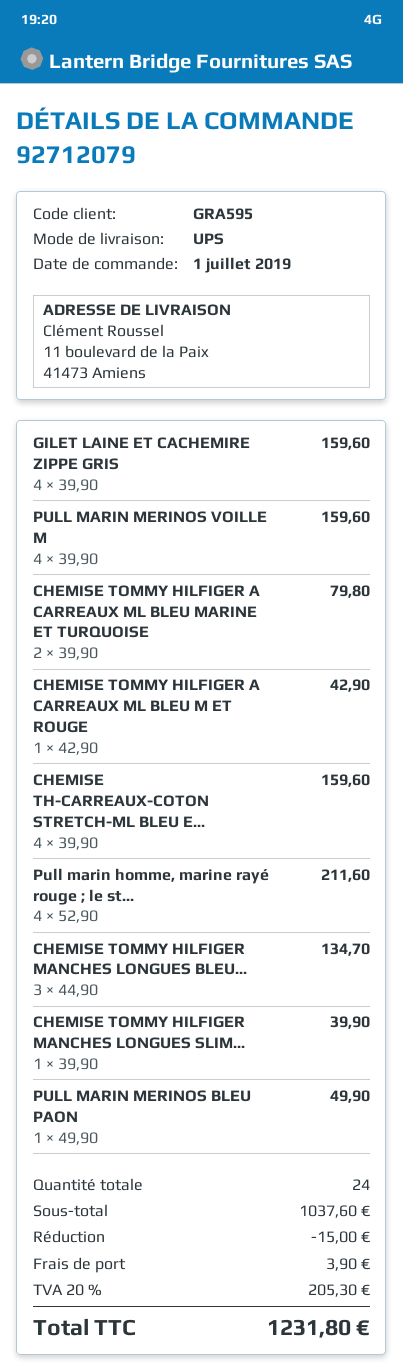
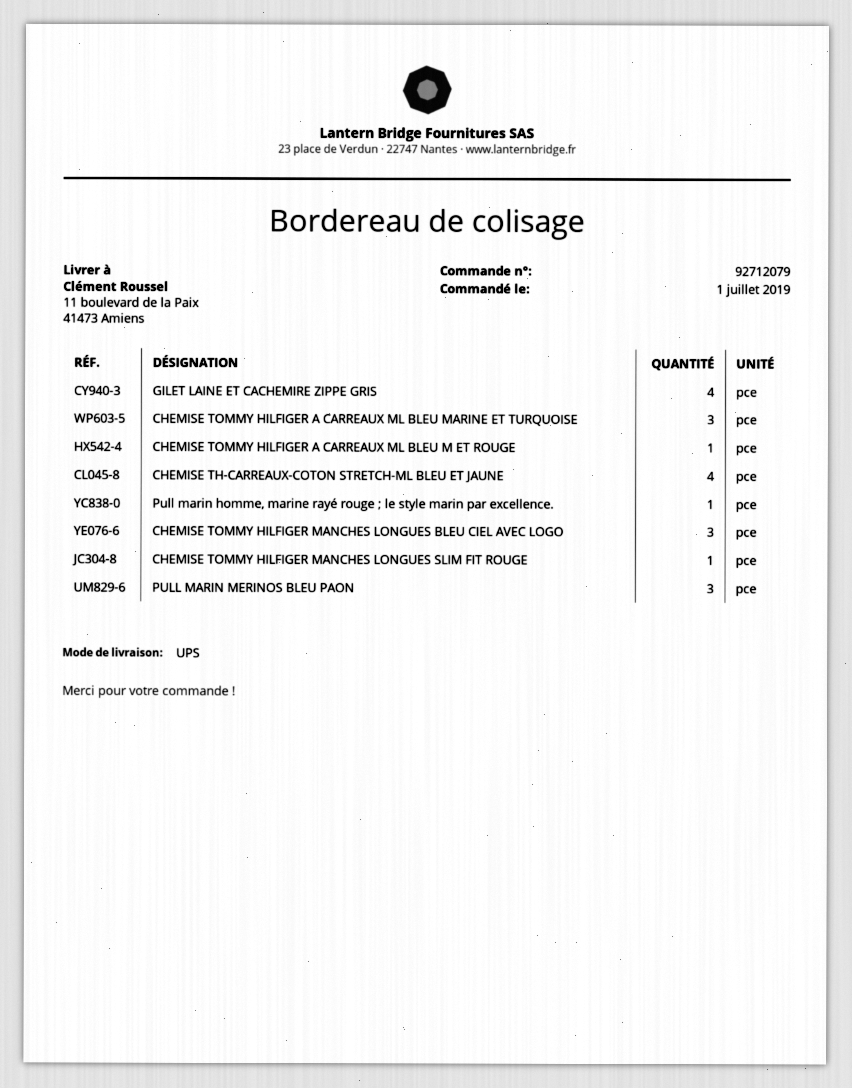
PULL MARIN MERINOS VOILLE M: 4 -> none
CHEMISE TOMMY HILFIGER A CARREAUX ML BLEU MARINE ET TURQUOISE: 2 -> 3
Pull marin homme, marine rayé rouge ; le st...: 4 -> 1
PULL MARIN MERINOS BLEU PAON: 1 -> 3

